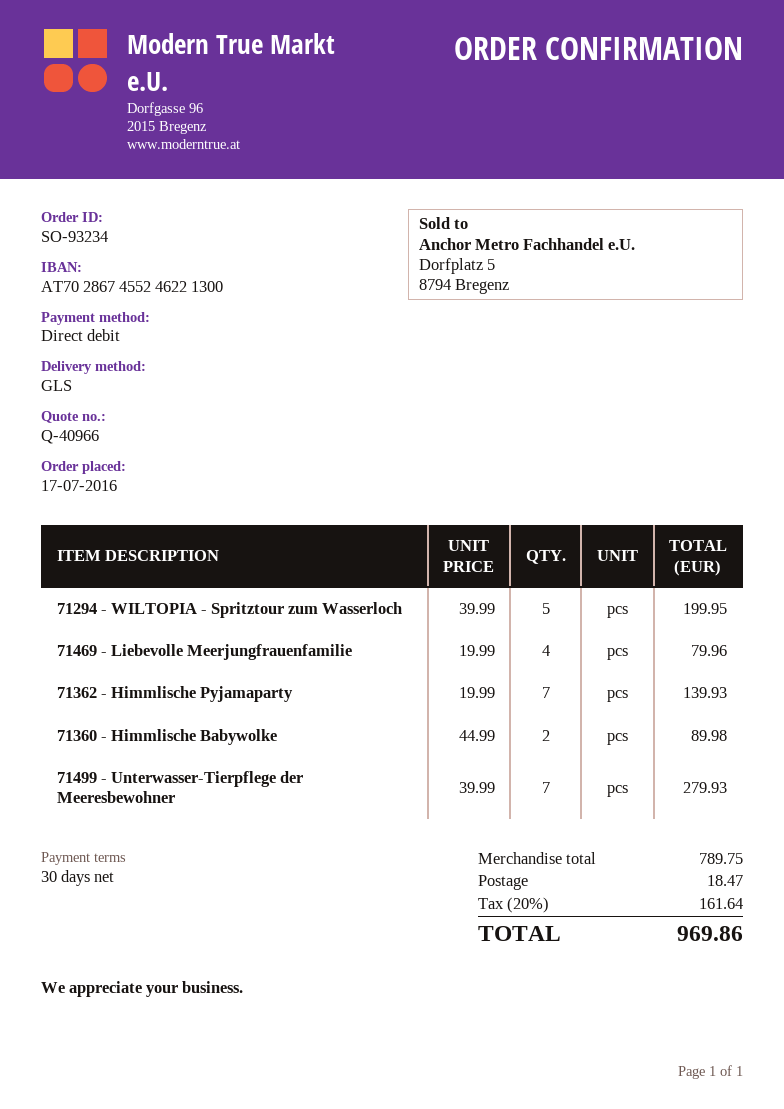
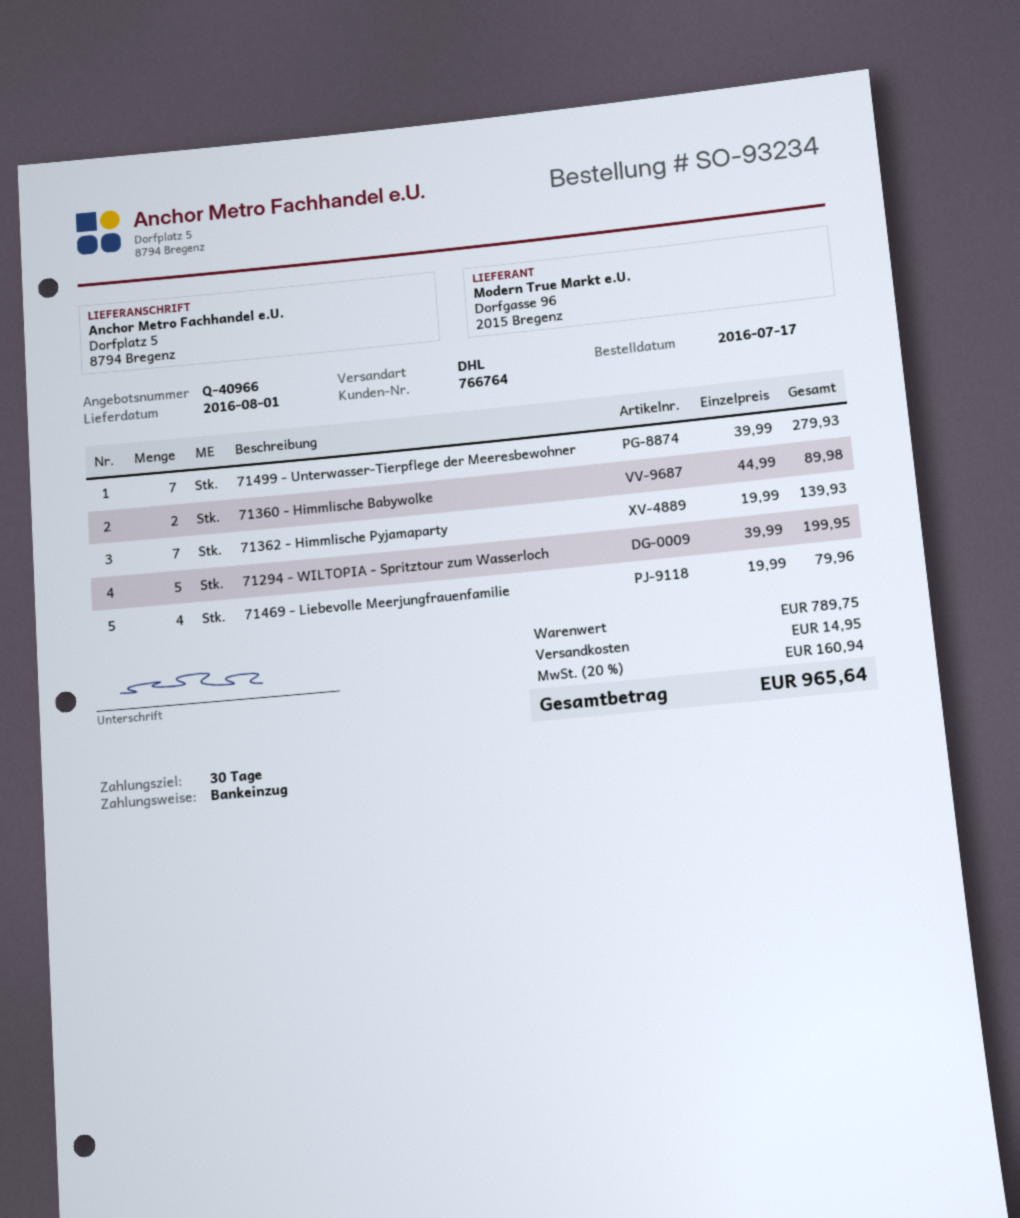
shipping method: GLS -> DHL
shipping: 18.47 -> 14.95
tax: 20% = 161.64 -> 20% = 160.94
total: 969.86 -> 965.64

